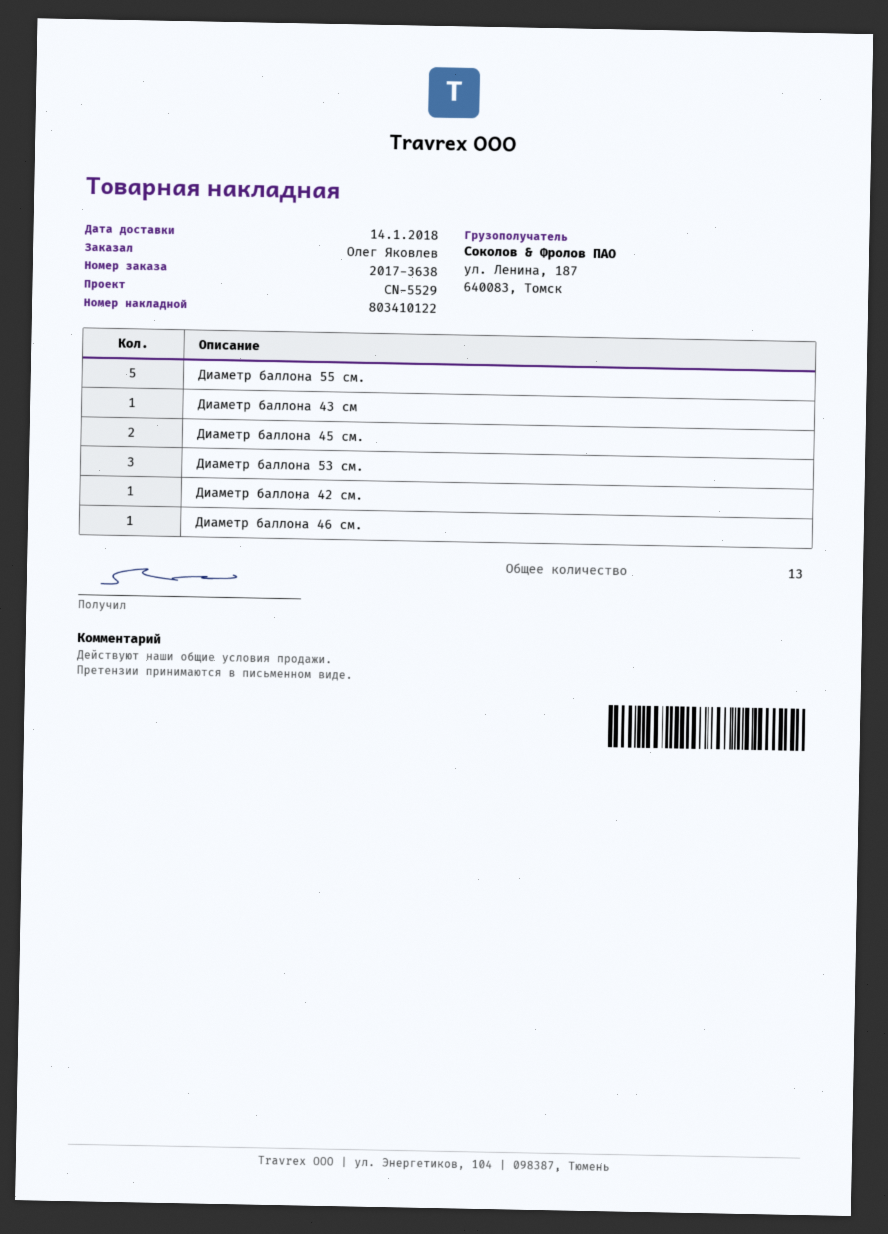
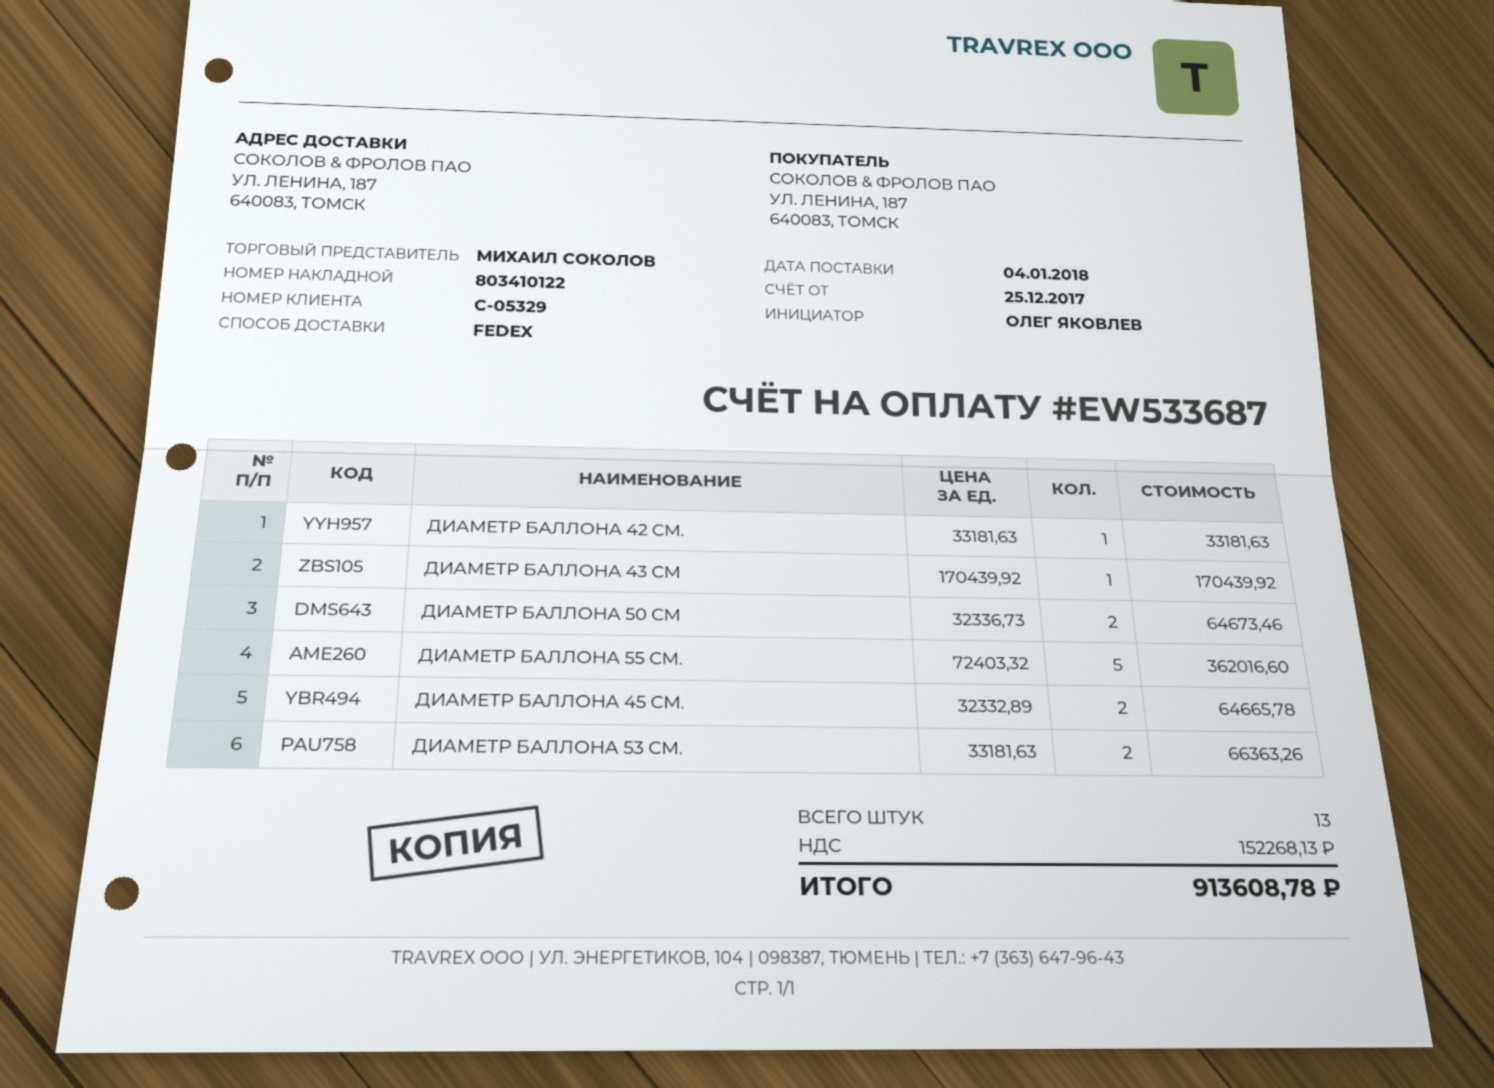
delivery date: 2018-01-14 -> 2018-01-04
Диаметр баллона 53 см.: 3 -> 2
Диаметр баллона 46 см.: 1 -> none
ДИАМЕТР БАЛЛОНА 50 СМ: none -> 2

